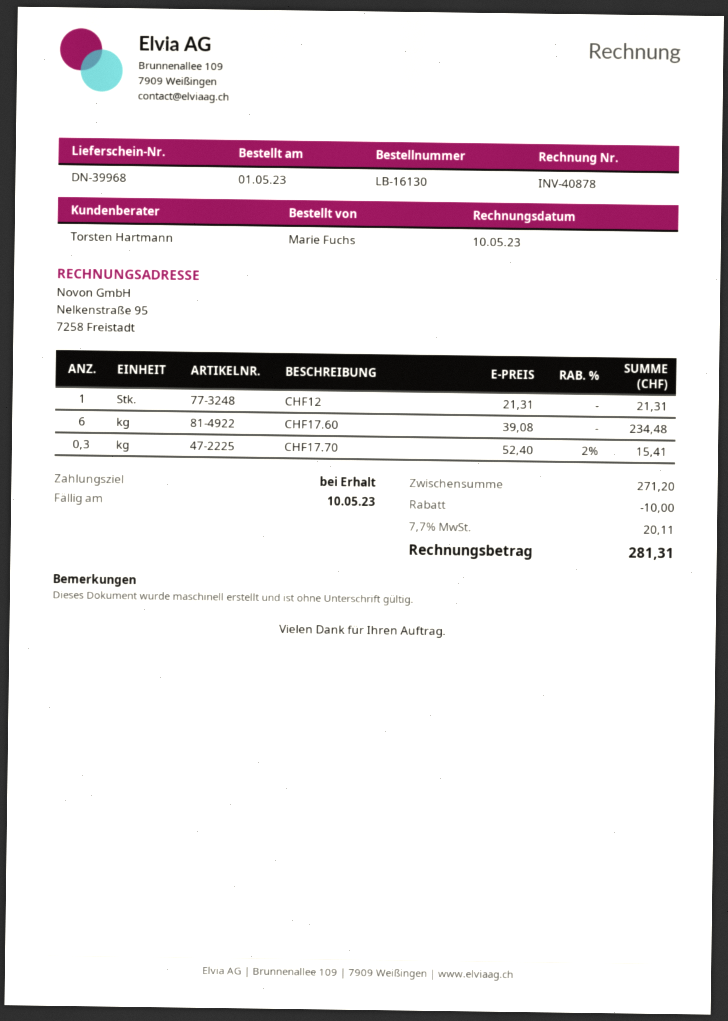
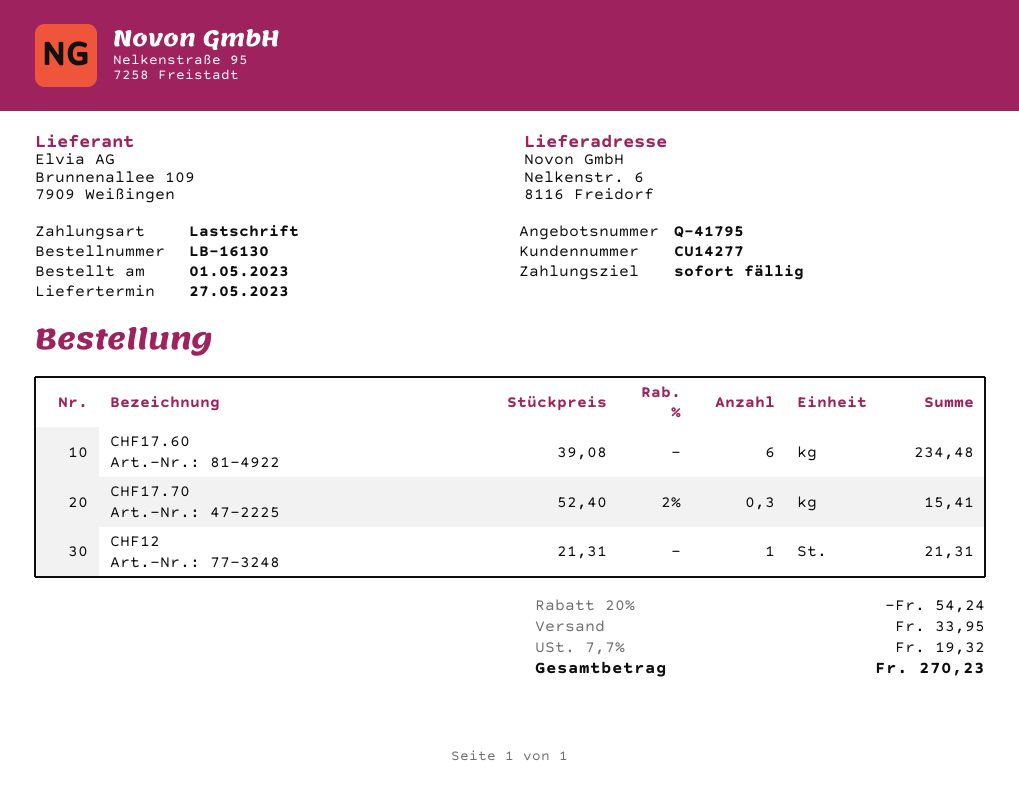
discount: 10.00 -> 54.24
shipping: none -> 33.95
tax: 7.7% = 20.11 -> 7.7% = 19.32
total: 281.31 -> 270.23

